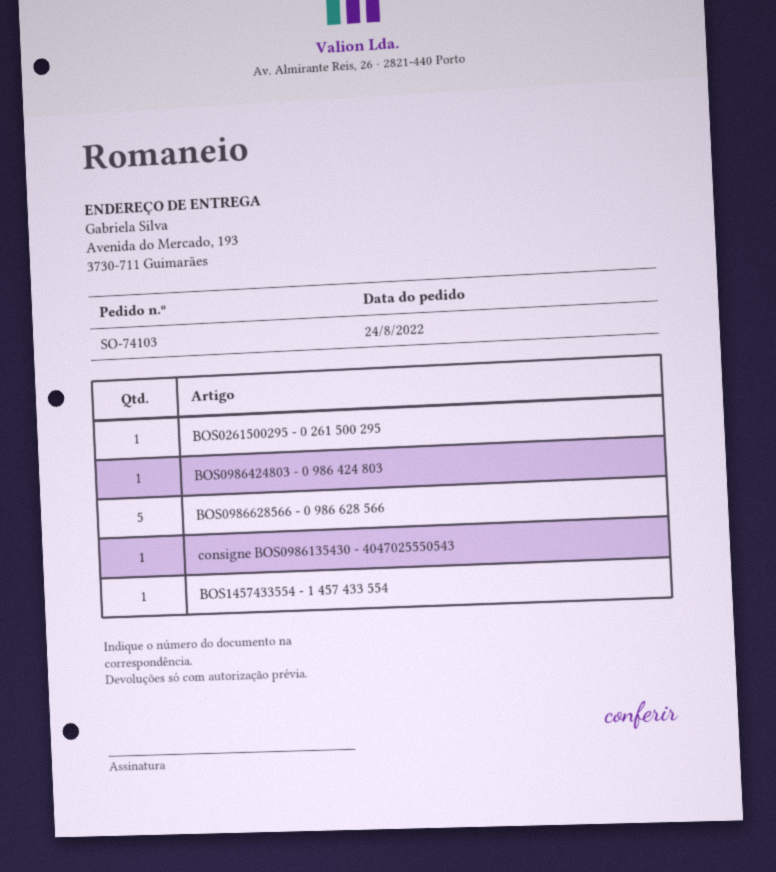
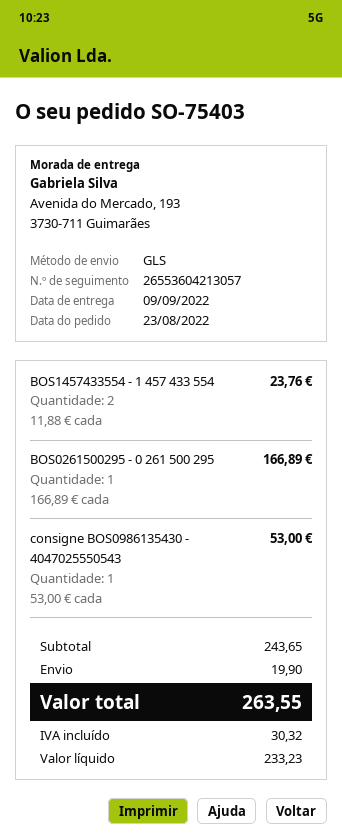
order number: SO-74103 -> SO-75403
order date: 2022-08-24 -> 2022-08-23
BOS0986424803 - 0 986 424 803: 1 -> none
BOS0986628566 - 0 986 628 566: 5 -> none
BOS1457433554 - 1 457 433 554: 1 -> 2

